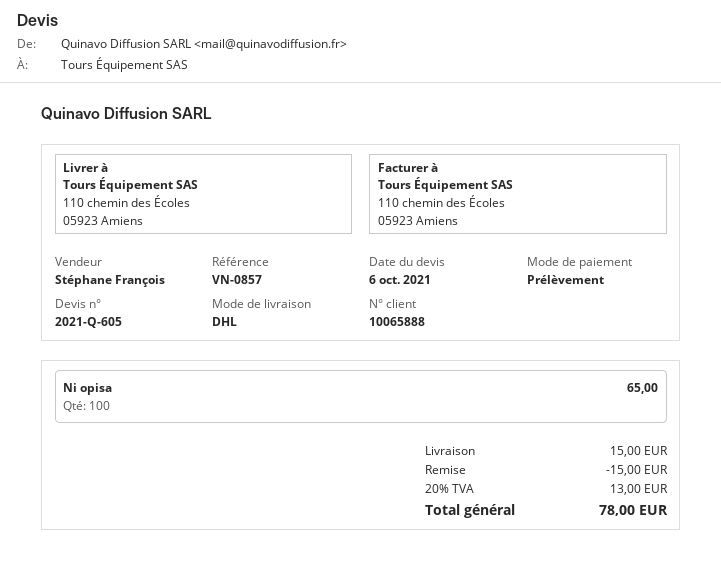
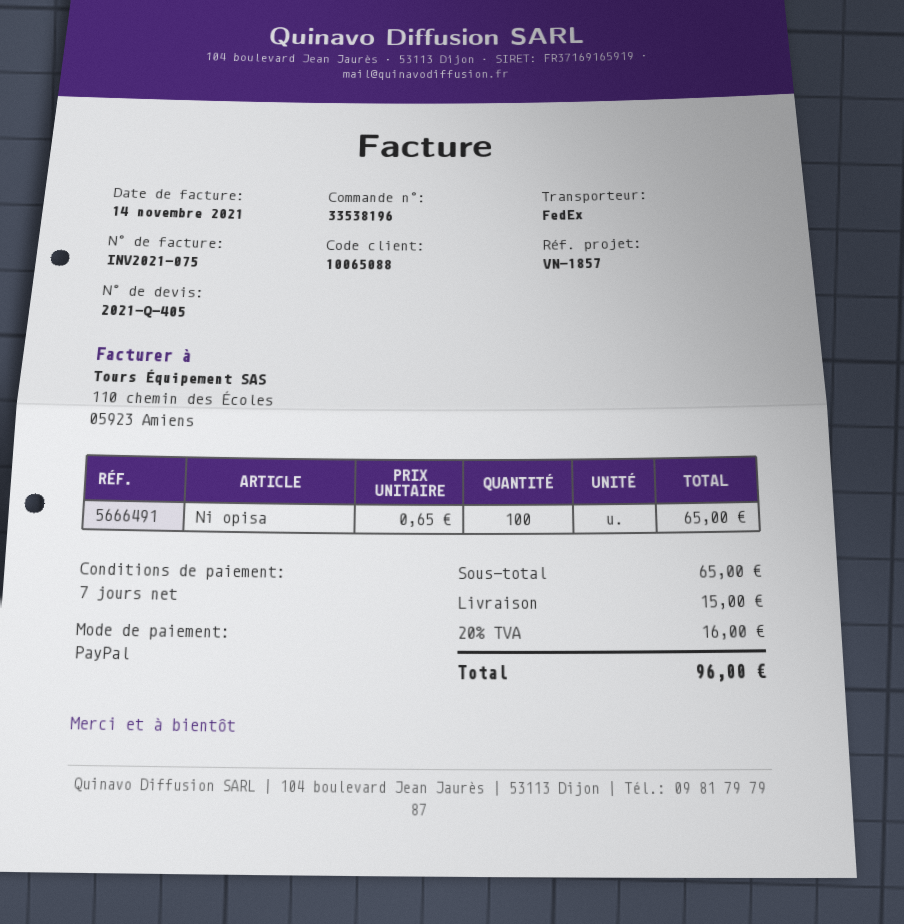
quote number: 2021-Q-605 -> 2021-Q-405
customer number: 10065888 -> 10065088
reference: VN-0857 -> VN-1857
payment method: direct debit -> PayPal
shipping method: DHL -> FedEx
discount: 15.00 -> none
tax: 20% = 13.00 -> 20% = 16.00
total: 78.00 -> 96.00

